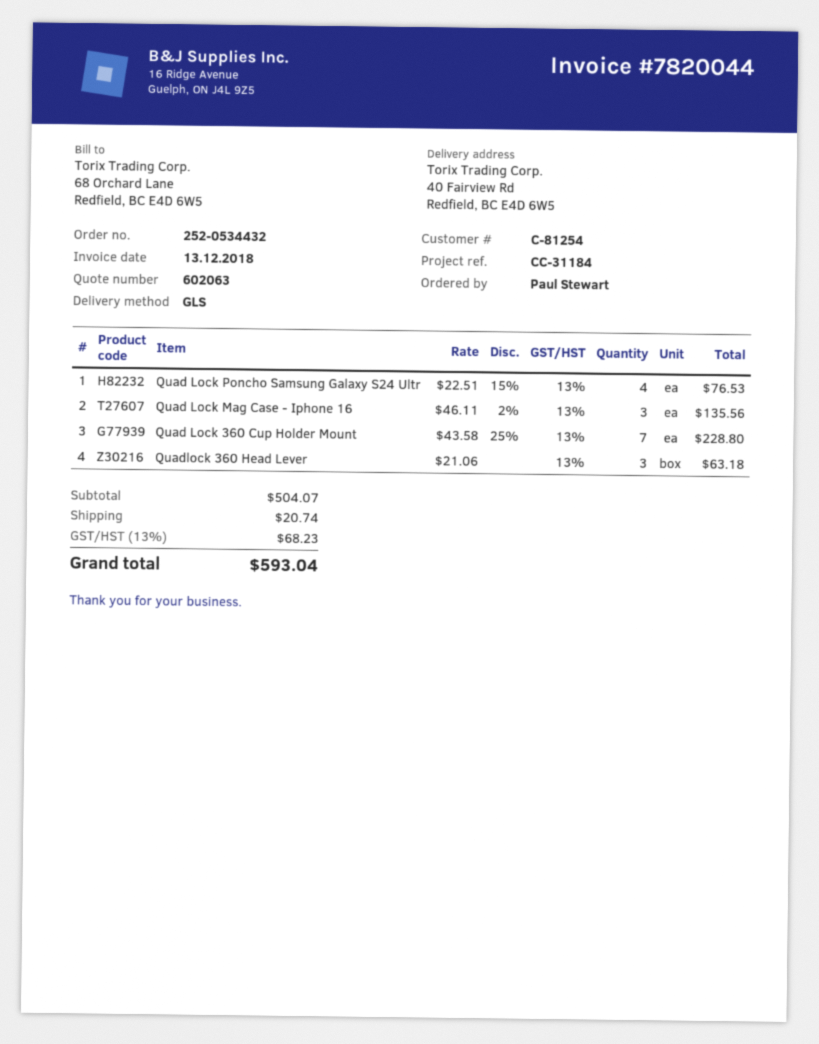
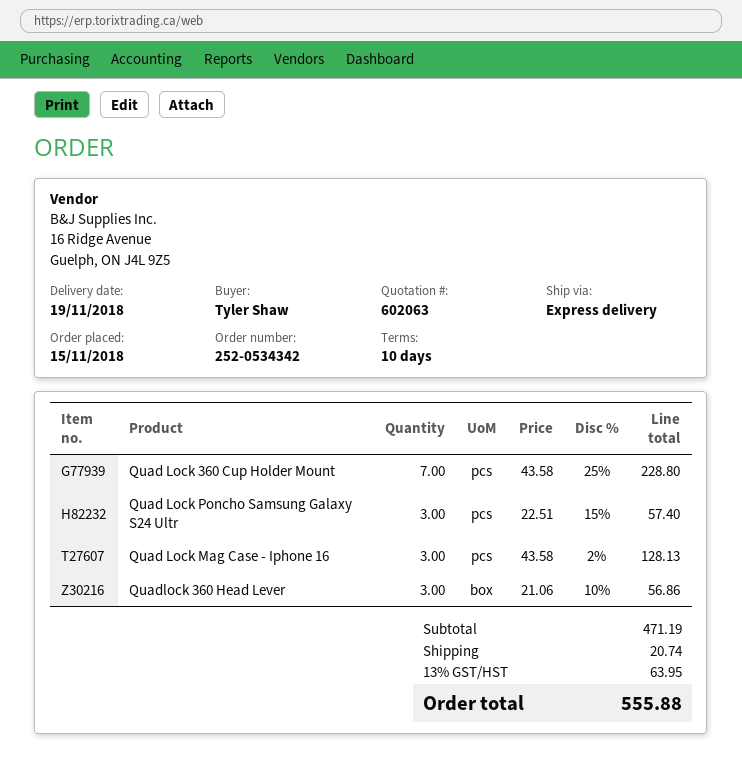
order number: 252-0534432 -> 252-0534342
ordered by: Paul Stewart -> Tyler Shaw
shipping method: GLS -> express
Quad Lock Poncho Samsung Galaxy S24 Ultr: 4 x 22.51 - 15% = 76.53 -> 3 x 22.51 - 15% = 57.40
Quad Lock Mag Case - Iphone 16: 3 x 46.11 - 2% = 135.56 -> 3 x 43.58 - 2% = 128.13
Quadlock 360 Head Lever: 3 x 21.06 = 63.18 -> 3 x 21.06 - 10% = 56.86
subtotal: 504.07 -> 471.19
tax: 13% = 68.23 -> 13% = 63.95
total: 593.04 -> 555.88

